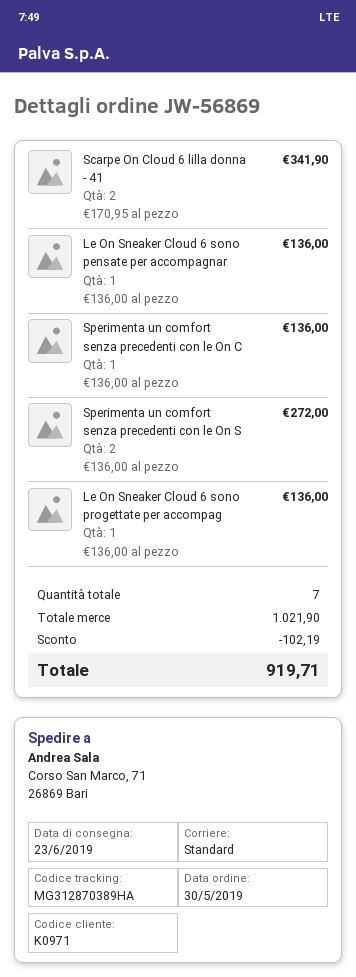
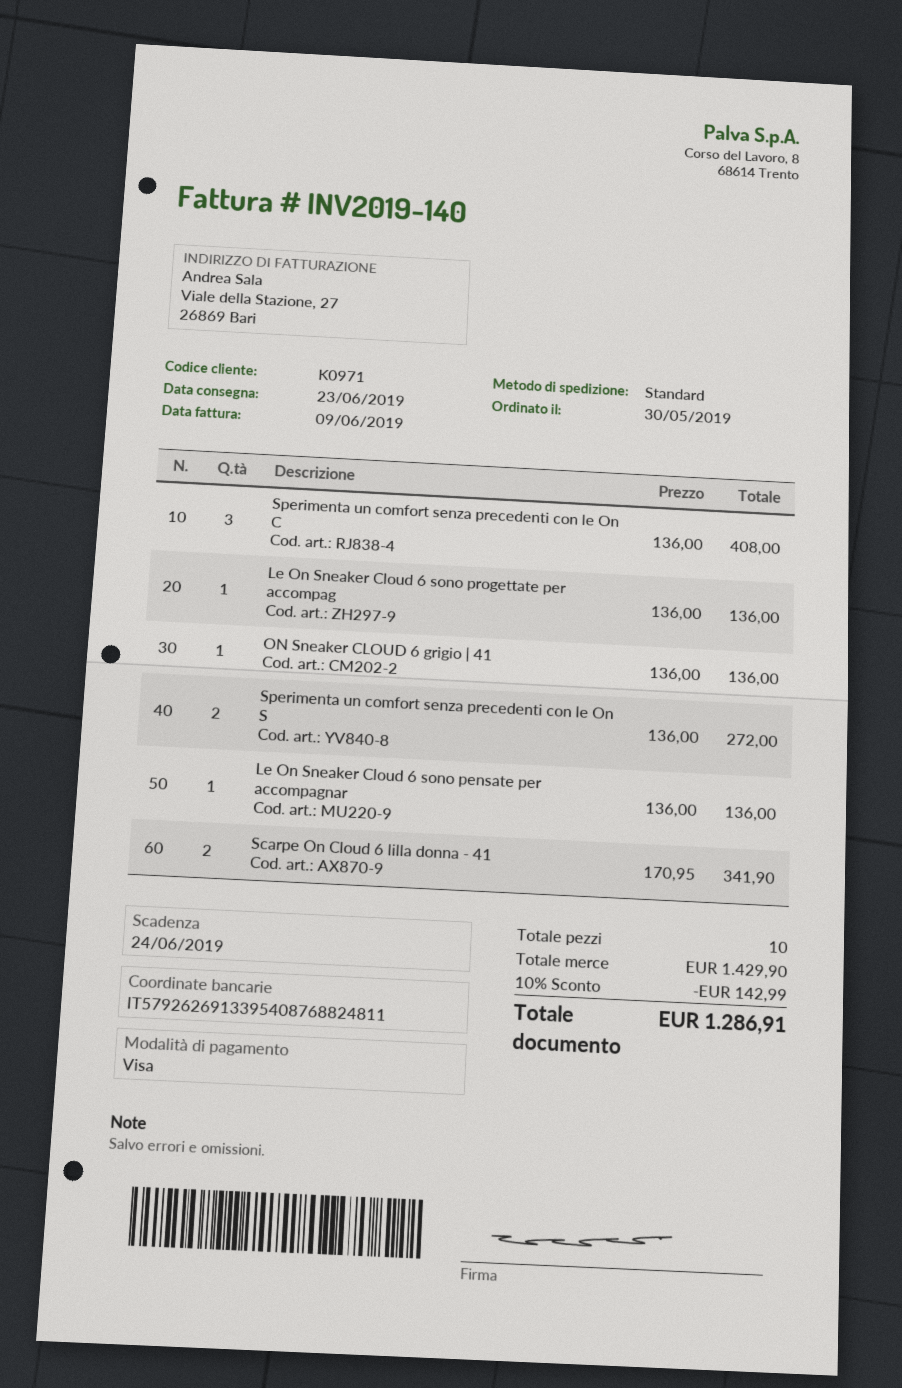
Sperimenta un comfort senza precedenti con le On C: 1 x 136.00 = 136.00 -> 3 x 136.00 = 408.00
ON Sneaker CLOUD 6 grigio | 41: none -> 1 x 136.00 = 136.00
total quantity: 7 -> 10
subtotal: 1021.90 -> 1429.90
discount: 102.19 -> 142.99
total: 919.71 -> 1286.91

